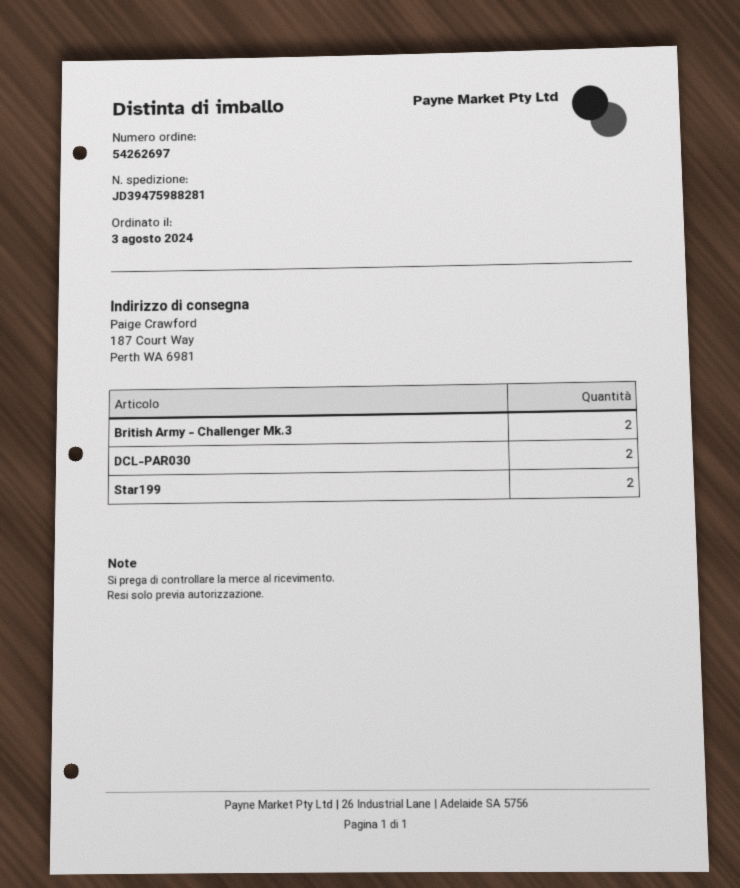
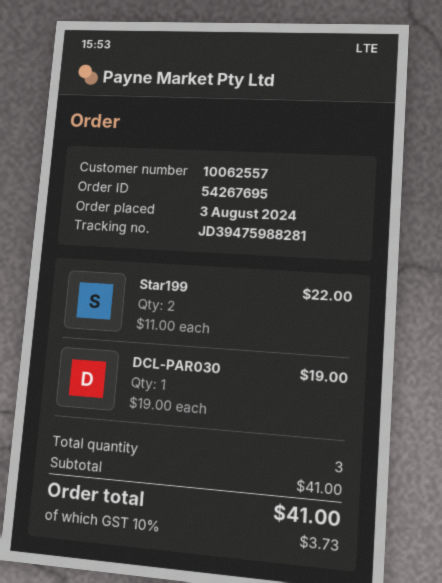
order number: 54262697 -> 54267695
British Army - Challenger Mk.3: 2 -> none
DCL-PAR030: 2 -> 1

